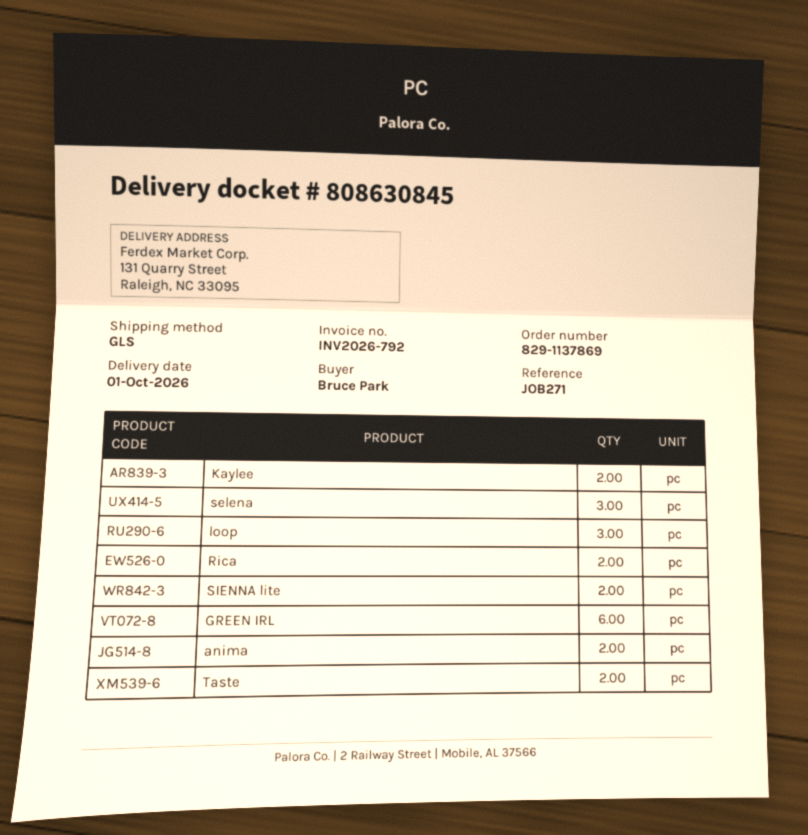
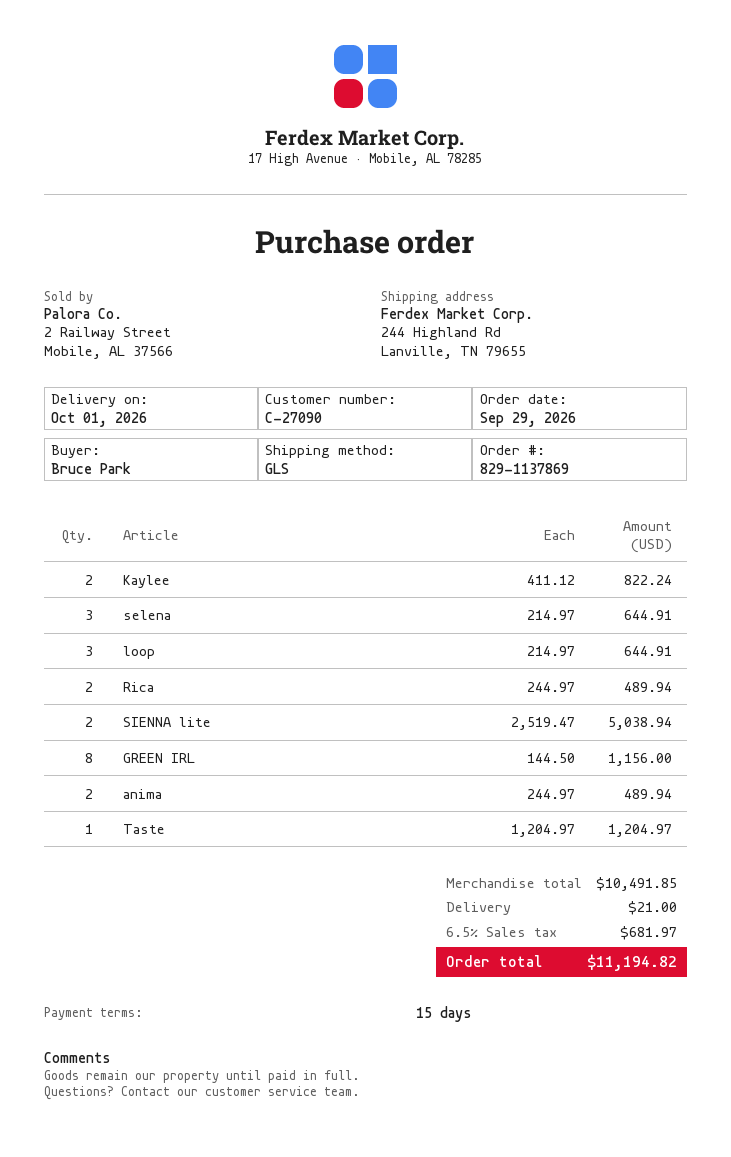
ship to: 131 Quarry Street, Raleigh, NC 33095 -> 244 Highland Rd, Lanville, TN 79655
GREEN IRL: 6 -> 8
Taste: 2 -> 1

